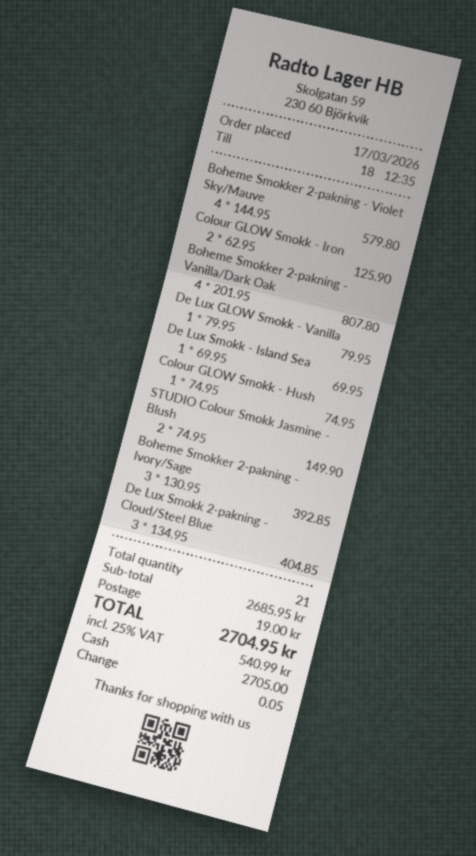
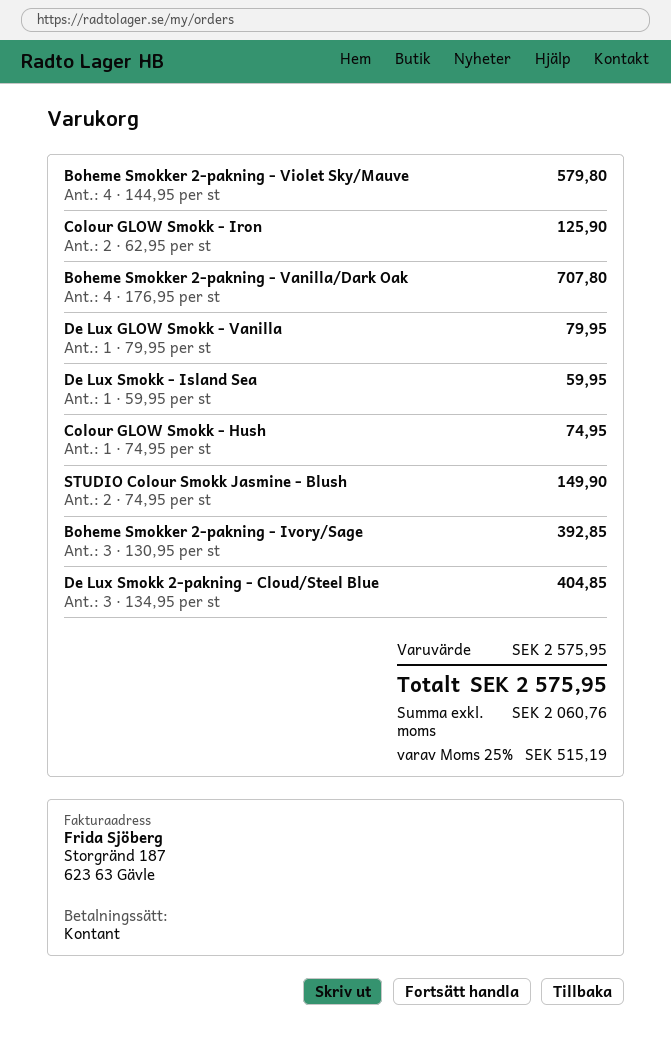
Boheme Smokker 2-pakning - Vanilla/Dark Oak: 4 x 201.95 = 807.80 -> 4 x 176.95 = 707.80
De Lux Smokk - Island Sea: 1 x 69.95 = 69.95 -> 1 x 59.95 = 59.95
subtotal: 2685.95 -> 2575.95
shipping: 19.00 -> none
tax: 25% = 540.99 -> 25% = 515.19
total: 2704.95 -> 2575.95

